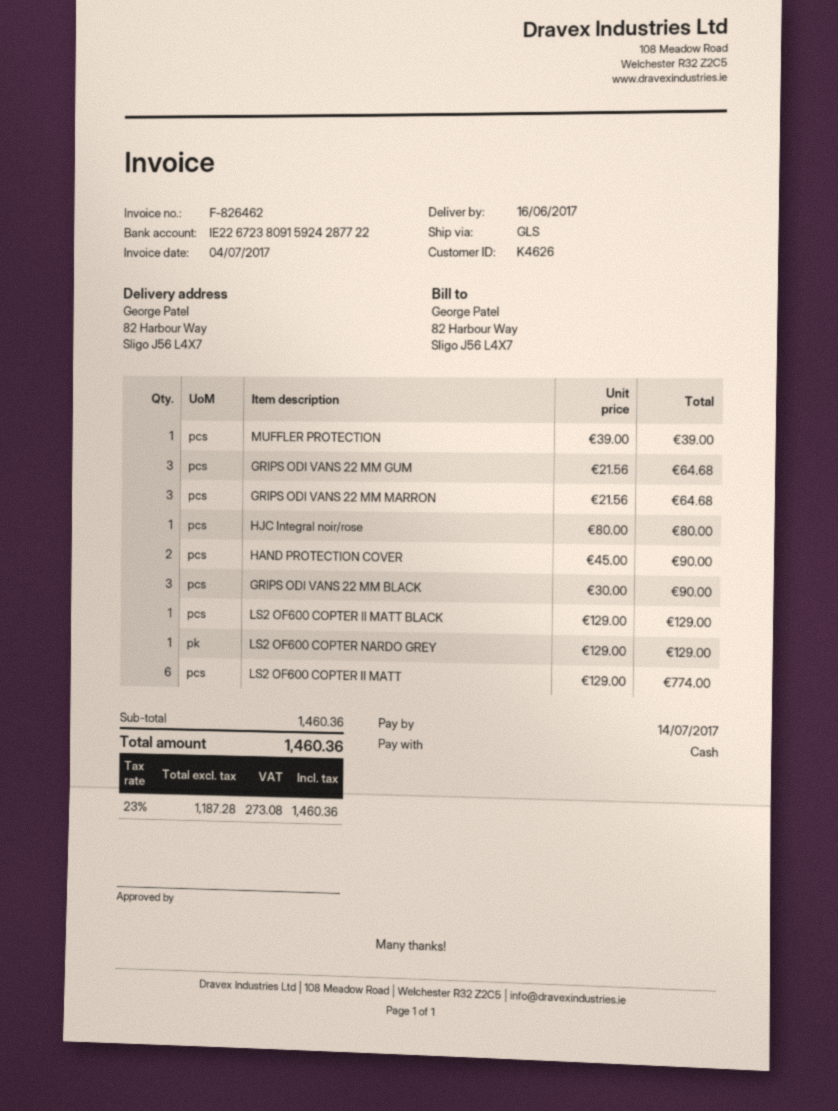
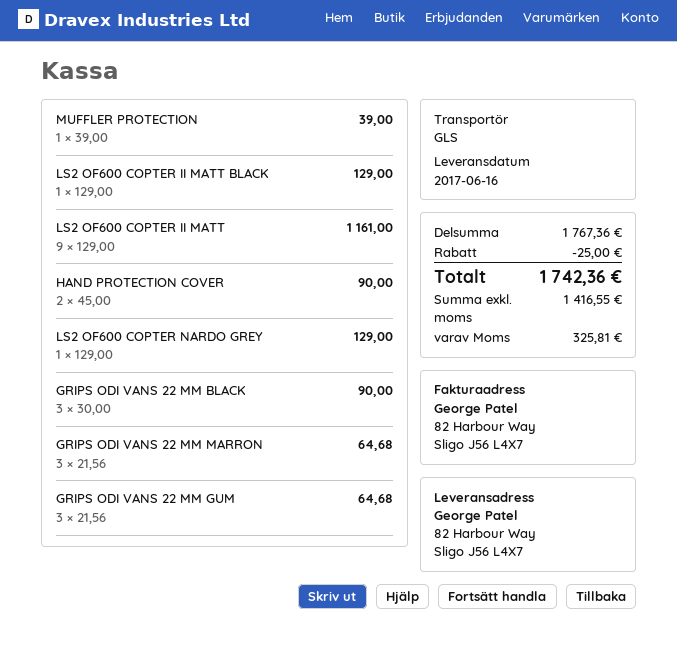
HJC Integral noir/rose: 1 x 80.00 = 80.00 -> none
LS2 OF600 COPTER II MATT: 6 x 129.00 = 774.00 -> 9 x 129.00 = 1161.00
subtotal: 1460.36 -> 1767.36
discount: none -> 25.00
net: 1187.28 -> 1416.55
tax: 273.08 -> 325.81
total: 1460.36 -> 1742.36

